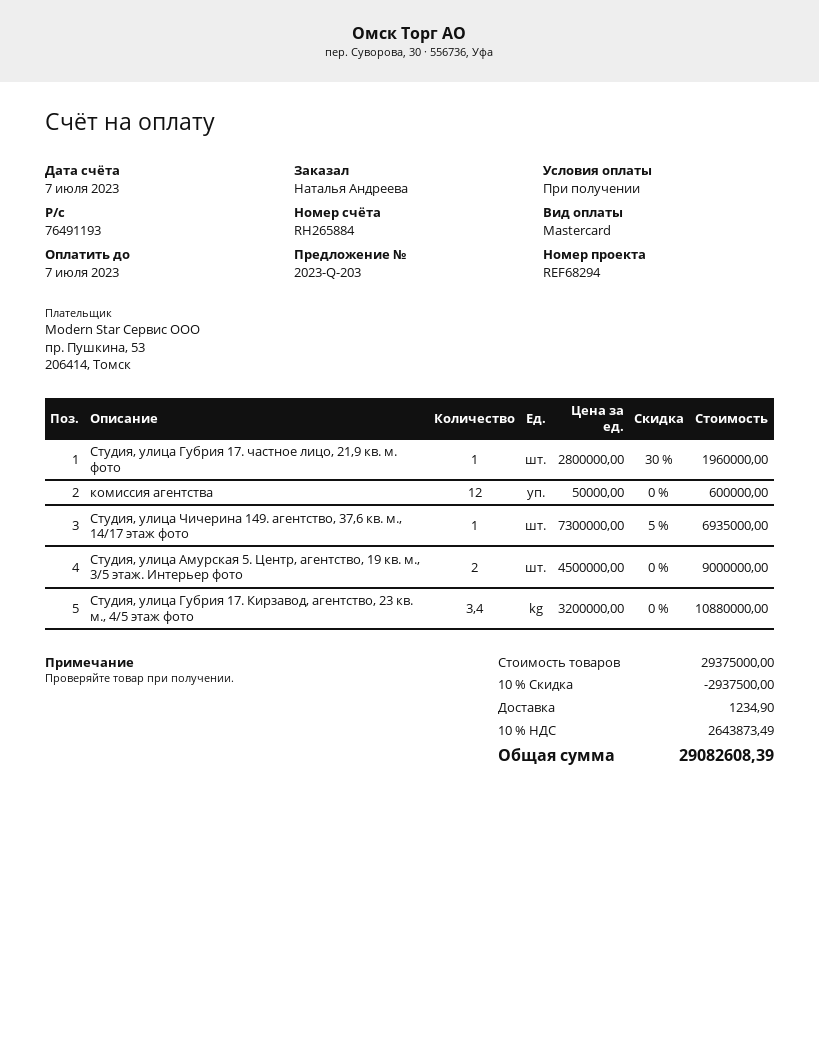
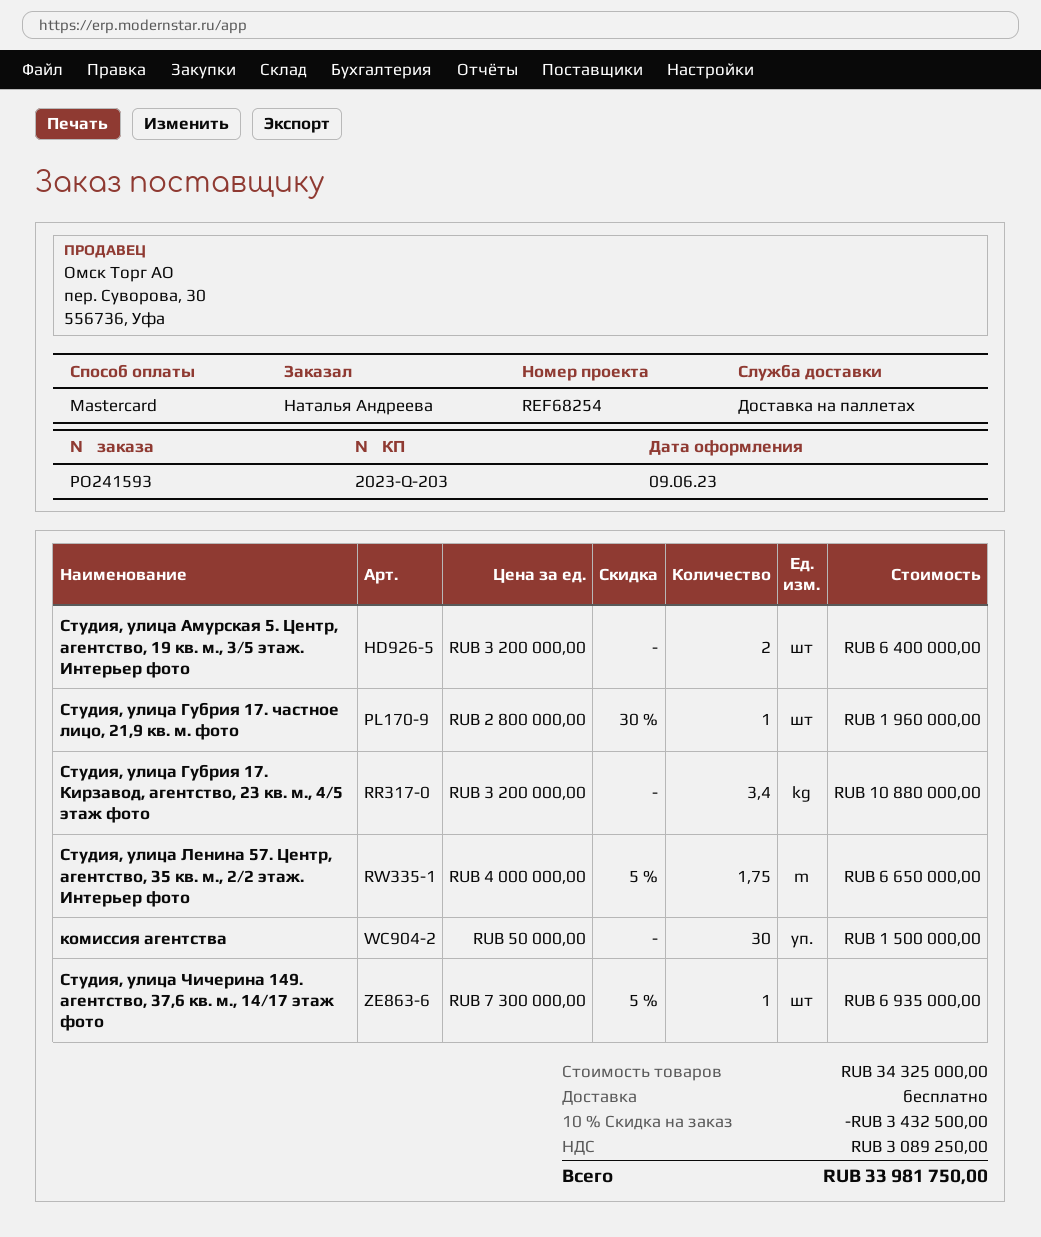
reference: REF68294 -> REF68254
комиссия агентства: 12 x 50000.00 = 600000.00 -> 30 x 50000.00 = 1500000.00
Студия, улица Амурская 5. Центр, агентство, 19 кв. м., 3/5 этаж. Интерьер фото: 2 x 4500000.00 = 9000000.00 -> 2 x 3200000.00 = 6400000.00
Студия, улица Ленина 57. Центр, агентство, 35 кв. м., 2/2 этаж. Интерьер фото: none -> 1.75 x 4000000.00 - 5% = 6650000.00
subtotal: 29375000.00 -> 34325000.00
discount: 10% = 2937500.00 -> 10% = 3432500.00
shipping: 1234.90 -> 0.00
tax: 2643873.49 -> 3089250.00
total: 29082608.39 -> 33981750.00

